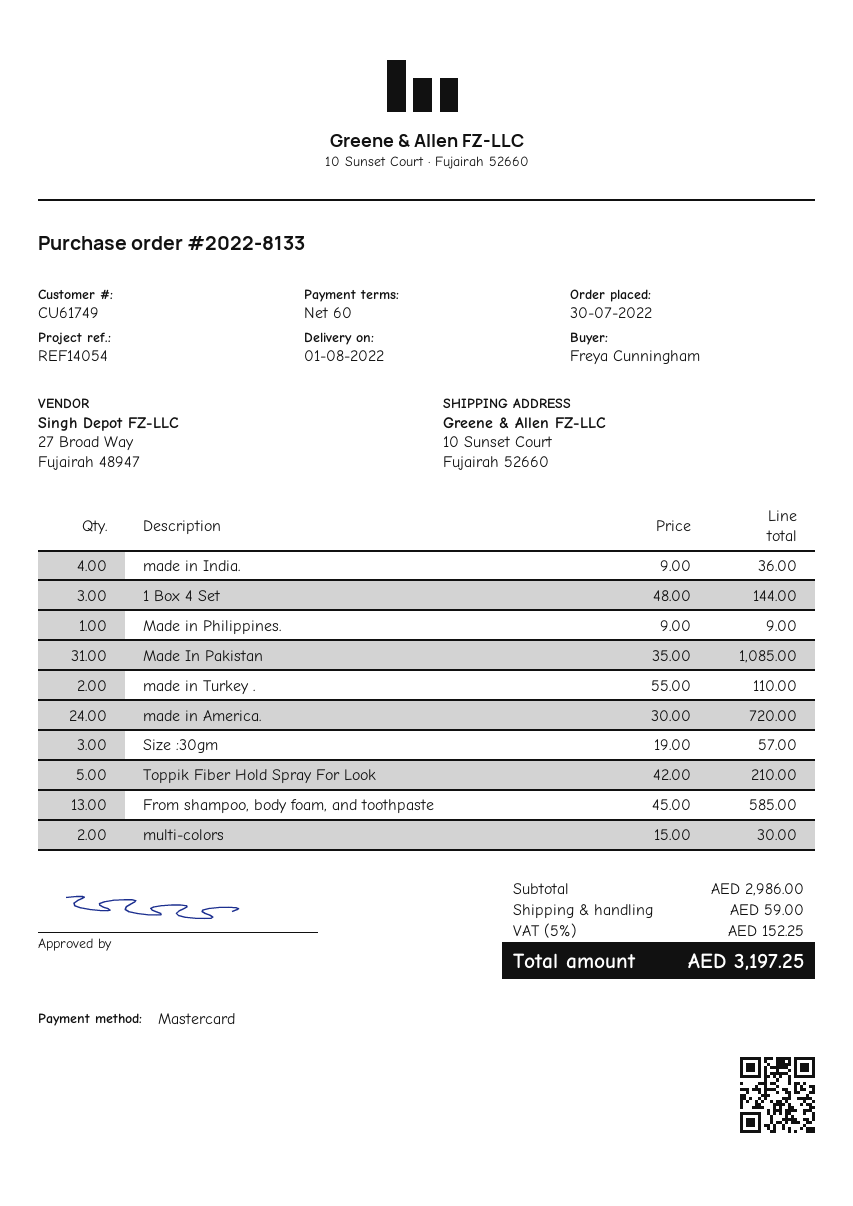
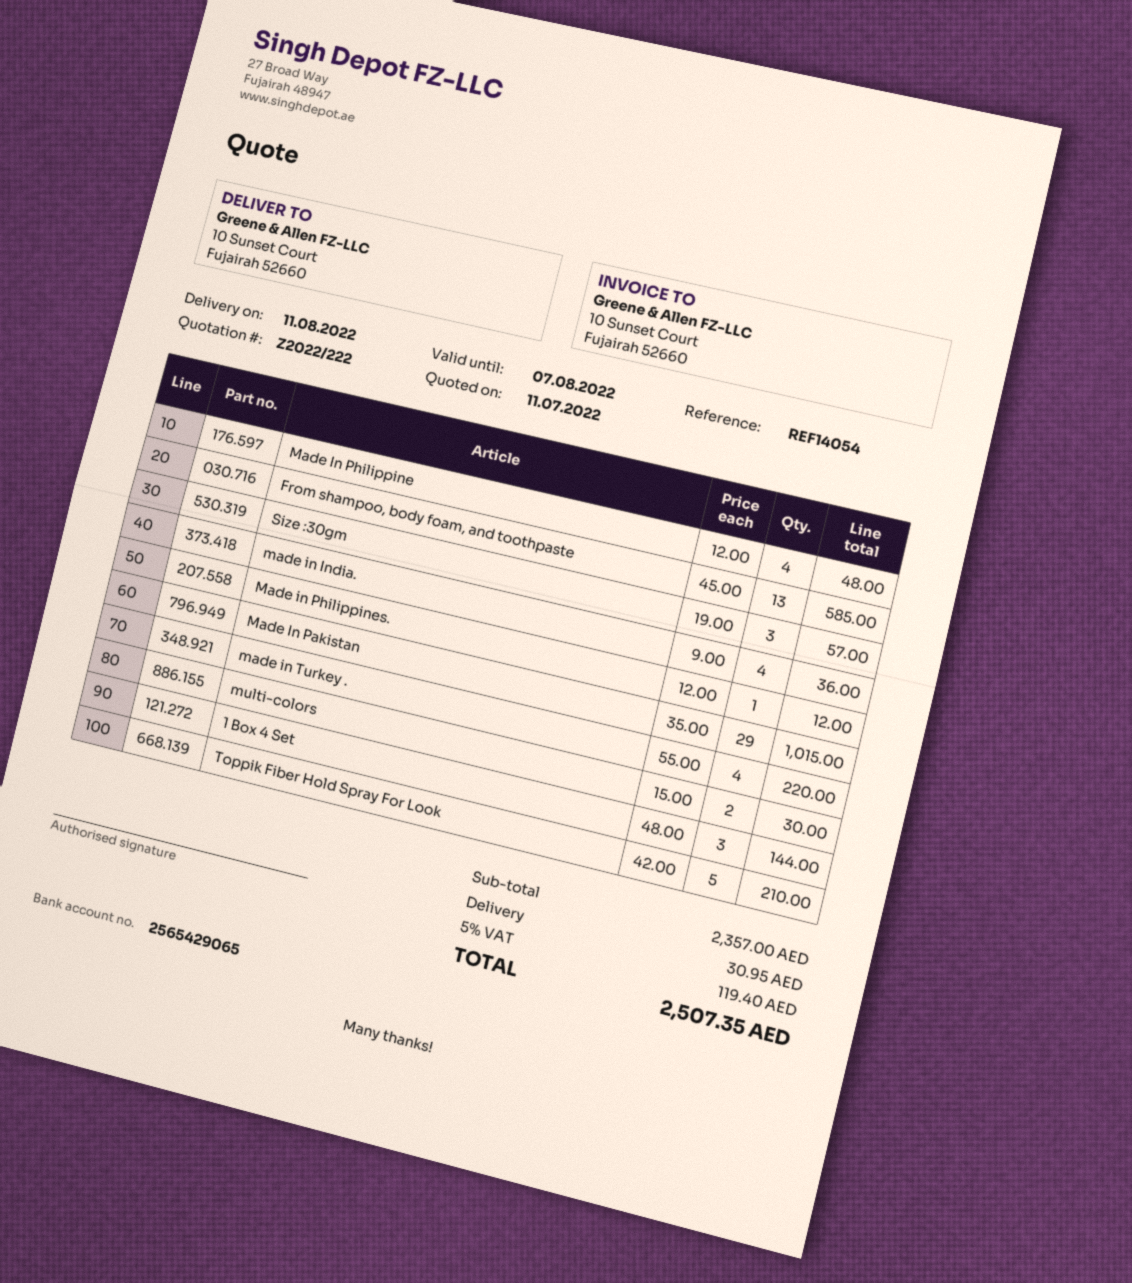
delivery date: 2022-08-01 -> 2022-08-11
Made in Philippines.: 1 x 9.00 = 9.00 -> 1 x 12.00 = 12.00
Made In Pakistan: 31 x 35.00 = 1085.00 -> 29 x 35.00 = 1015.00
made in Turkey .: 2 x 55.00 = 110.00 -> 4 x 55.00 = 220.00
made in America.: 24 x 30.00 = 720.00 -> none
Made In Philippine: none -> 4 x 12.00 = 48.00
subtotal: 2986.00 -> 2357.00
shipping: 59.00 -> 30.95
tax: 5% = 152.25 -> 5% = 119.40
total: 3197.25 -> 2507.35

